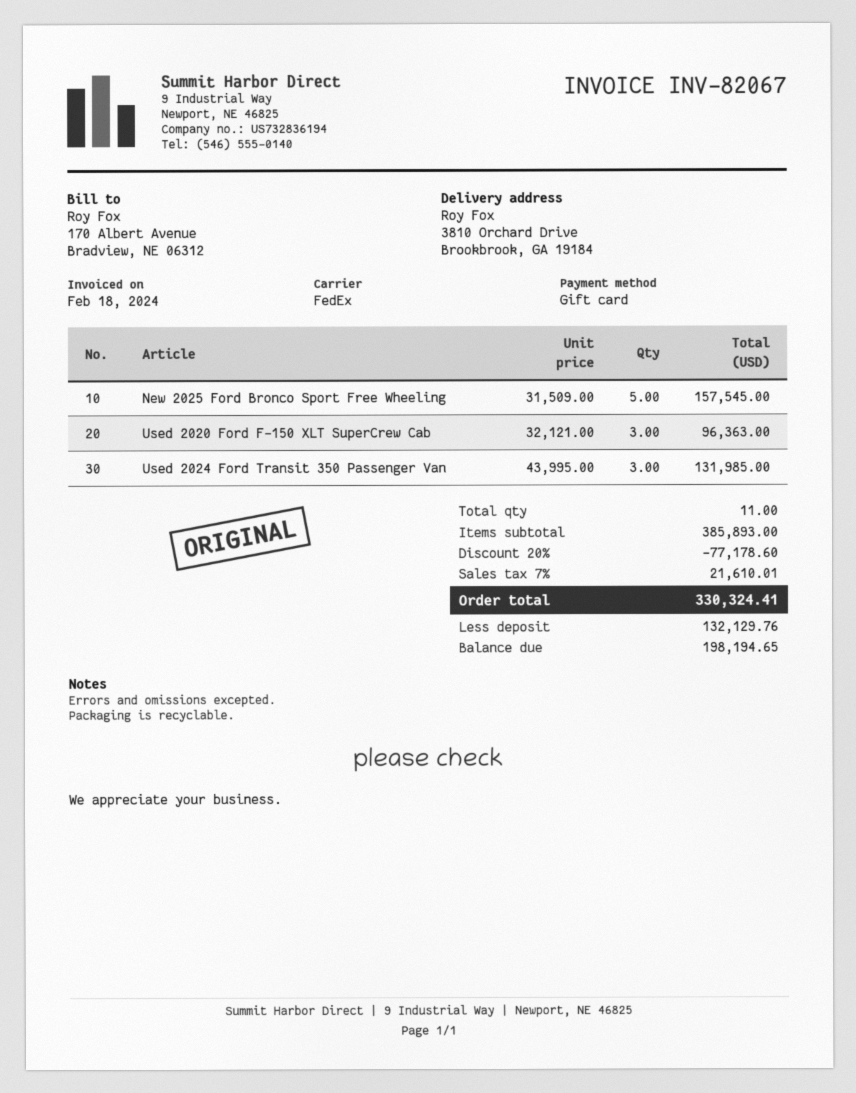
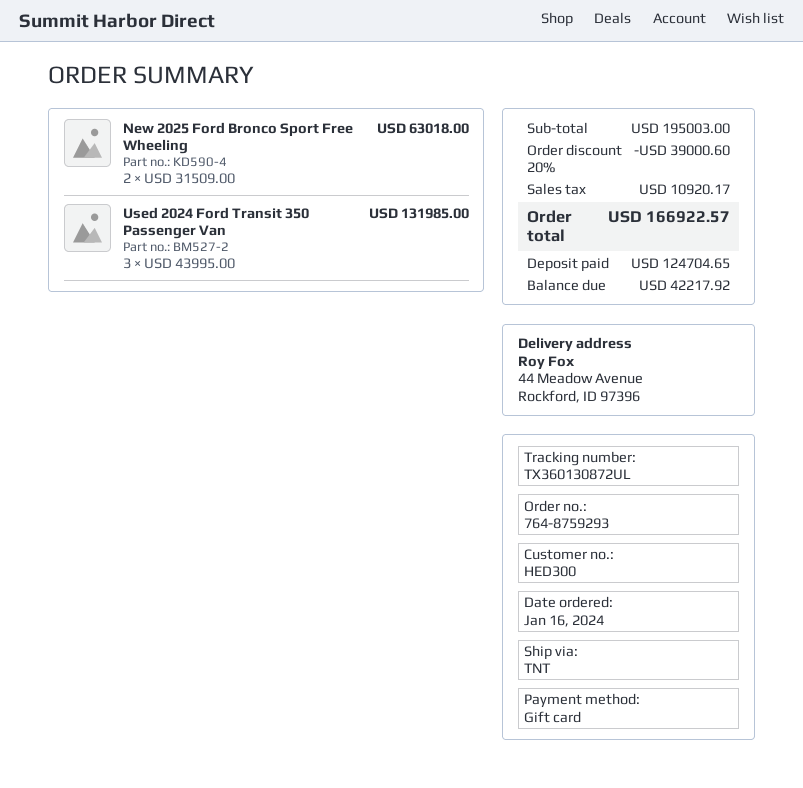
shipping method: FedEx -> TNT
ship to: 3810 Orchard Drive, Brookbrook, GA 19184 -> 44 Meadow Avenue, Rockford, ID 97396
New 2025 Ford Bronco Sport Free Wheeling: 5 x 31509.00 = 157545.00 -> 2 x 31509.00 = 63018.00
Used 2020 Ford F-150 XLT SuperCrew Cab: 3 x 32121.00 = 96363.00 -> none
subtotal: 385893.00 -> 195003.00
discount: 20% = 77178.60 -> 20% = 39000.60
tax: 21610.01 -> 10920.17
total: 330324.41 -> 166922.57
deposit: 132129.76 -> 124704.65
balance: 198194.65 -> 42217.92

